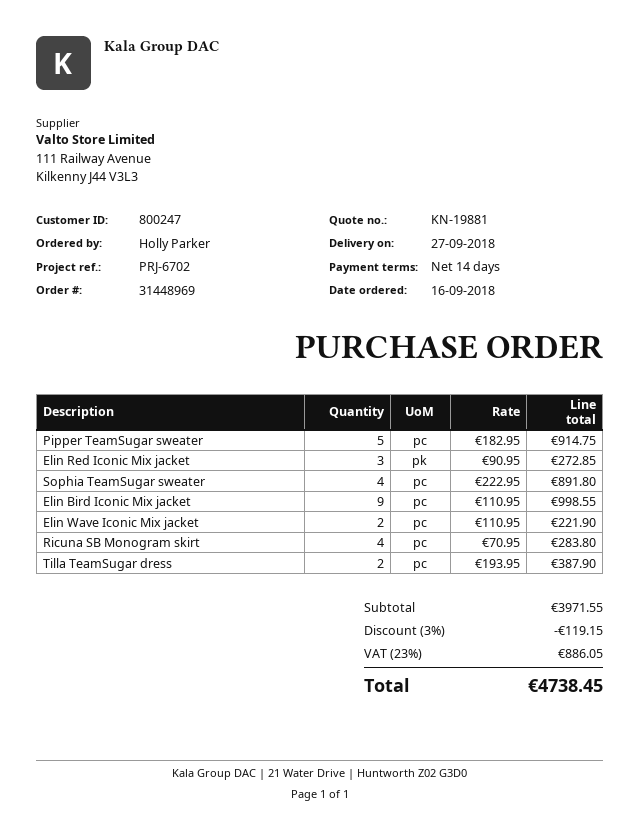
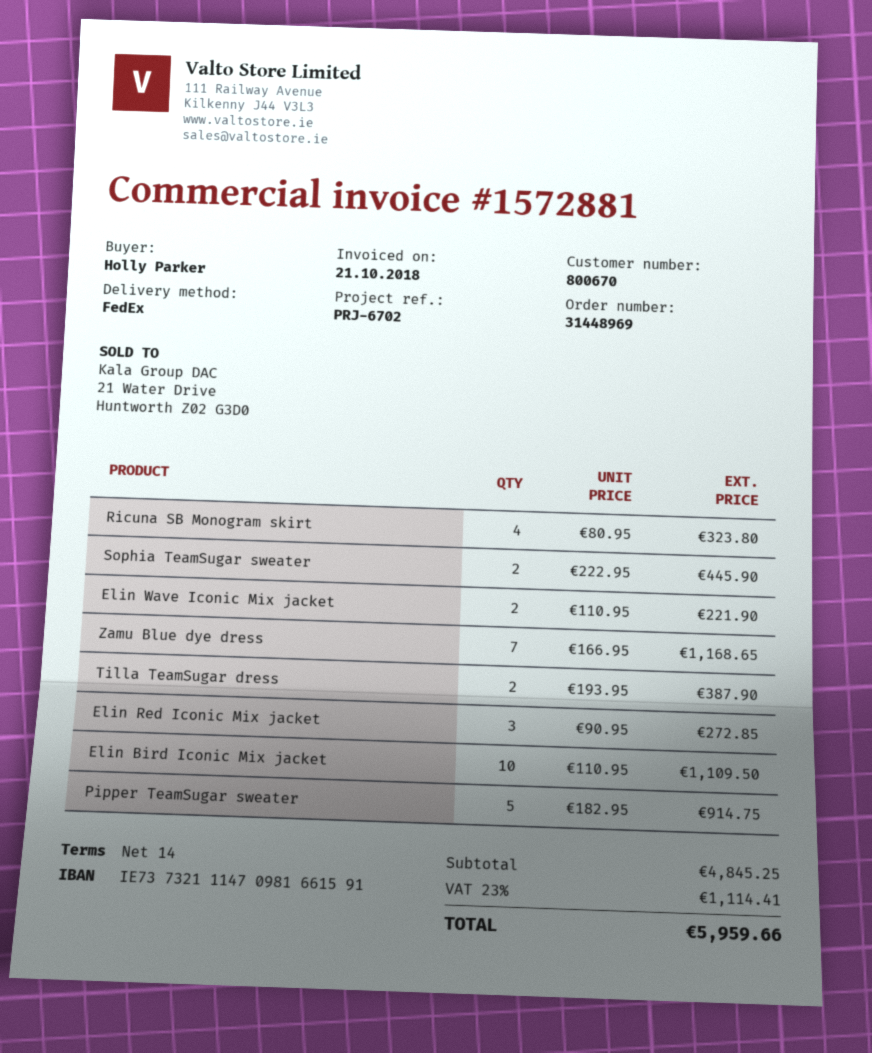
customer number: 800247 -> 800670
Sophia TeamSugar sweater: 4 x 222.95 = 891.80 -> 2 x 222.95 = 445.90
Elin Bird Iconic Mix jacket: 9 x 110.95 = 998.55 -> 10 x 110.95 = 1109.50
Ricuna SB Monogram skirt: 4 x 70.95 = 283.80 -> 4 x 80.95 = 323.80
Zamu Blue dye dress: none -> 7 x 166.95 = 1168.65
subtotal: 3971.55 -> 4845.25
discount: 3% = 119.15 -> none
tax: 23% = 886.05 -> 23% = 1114.41
total: 4738.45 -> 5959.66

